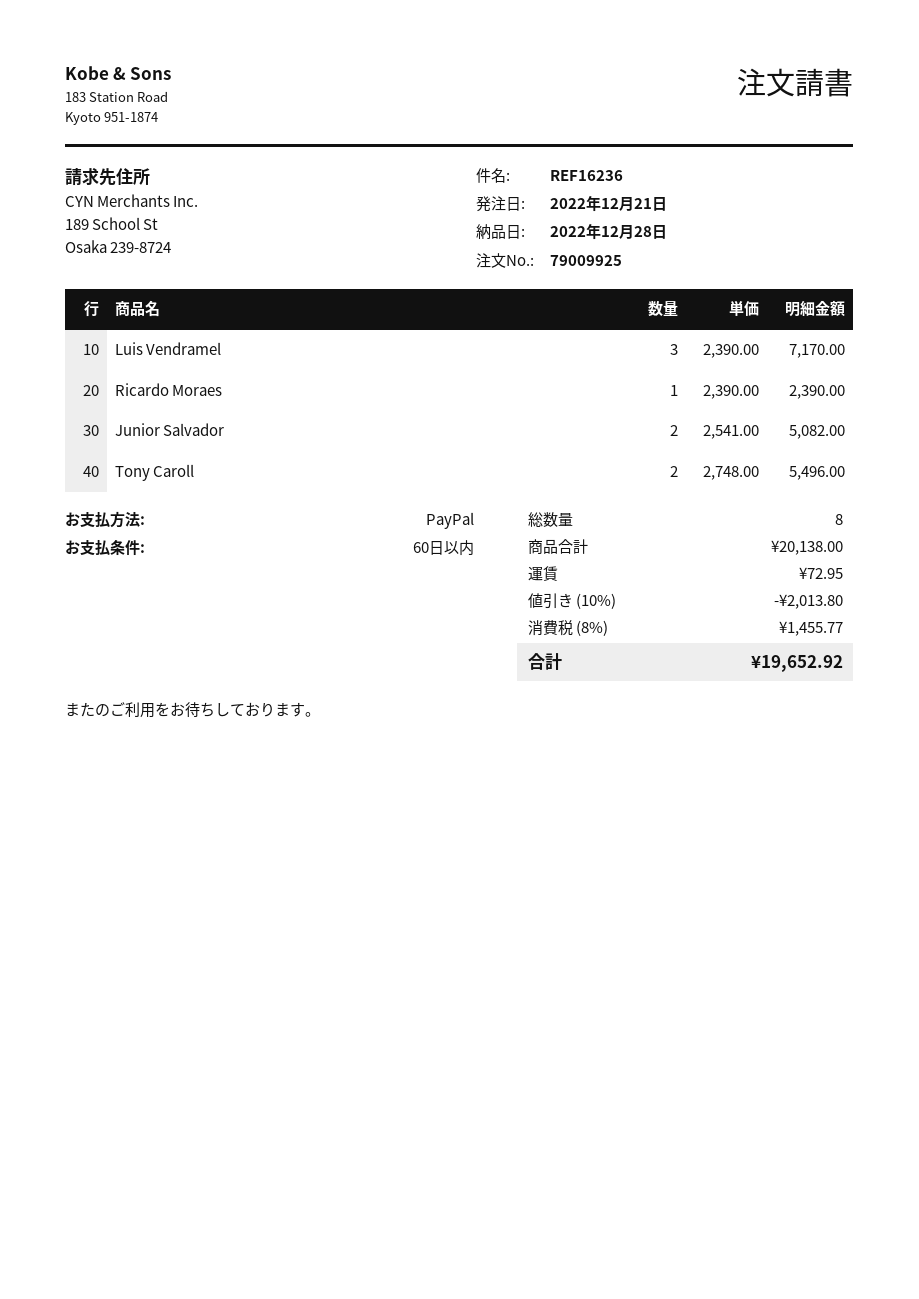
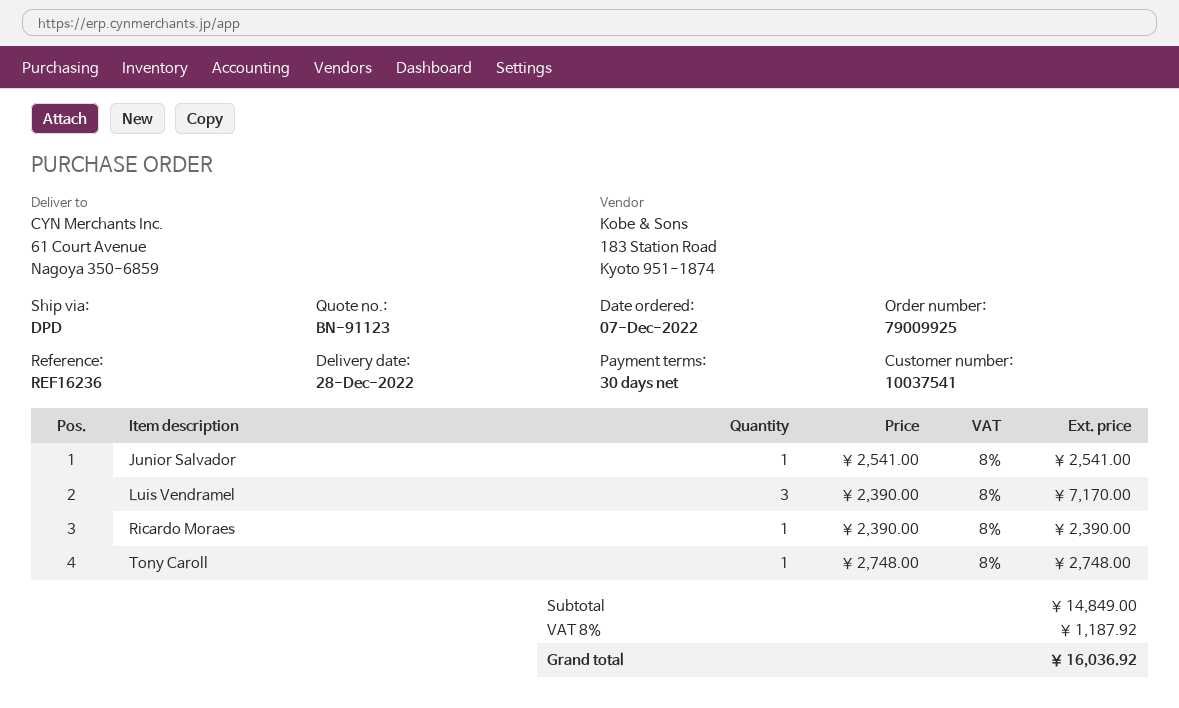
order date: 2022-12-21 -> 2022-12-07
payment terms: 60 days -> 30 days
Junior Salvador: 2 x 2541.00 = 5082.00 -> 1 x 2541.00 = 2541.00
Tony Caroll: 2 x 2748.00 = 5496.00 -> 1 x 2748.00 = 2748.00
subtotal: 20138.00 -> 14849.00
discount: 10% = 2013.80 -> none
shipping: 72.95 -> none
tax: 8% = 1455.77 -> 8% = 1187.92
total: 19652.92 -> 16036.92

